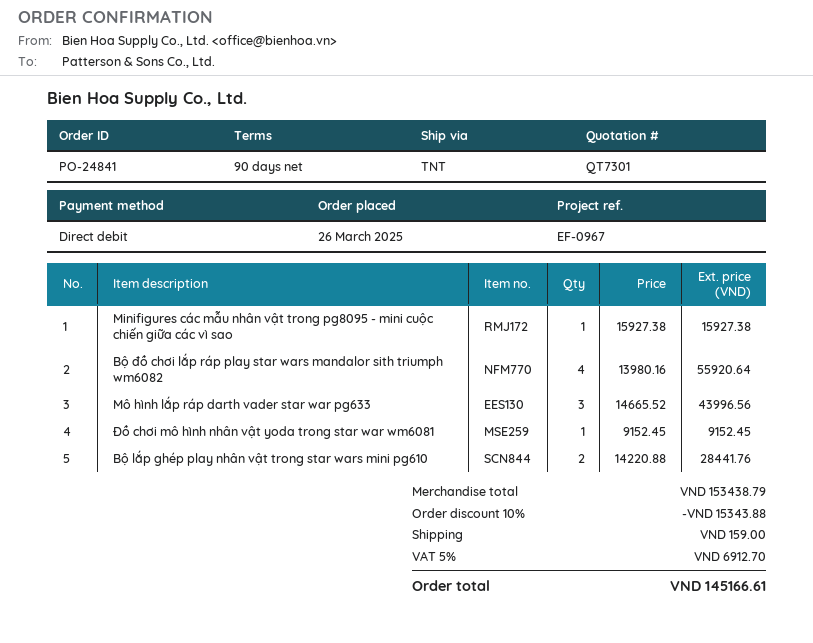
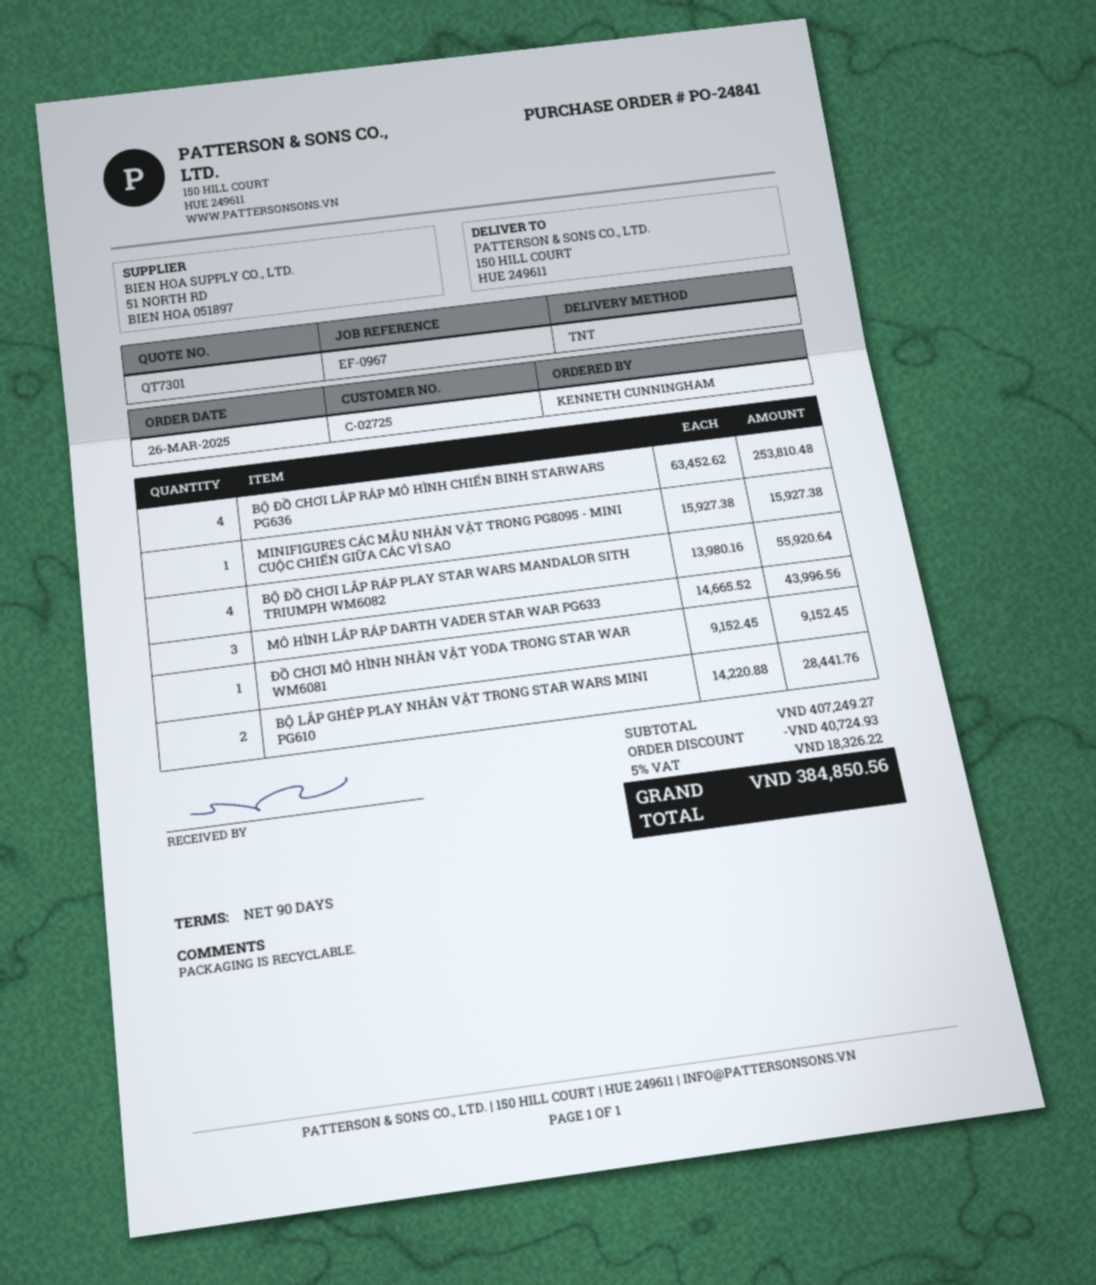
BỘ ĐỒ CHƠI LẮP RÁP MÔ HÌNH CHIẾN BINH STARWARS PG636: none -> 4 x 63452.62 = 253810.48
subtotal: 153438.79 -> 407249.27
discount: 15343.88 -> 40724.93
shipping: 159.00 -> none
tax: 5% = 6912.70 -> 5% = 18326.22
total: 145166.61 -> 384850.56

